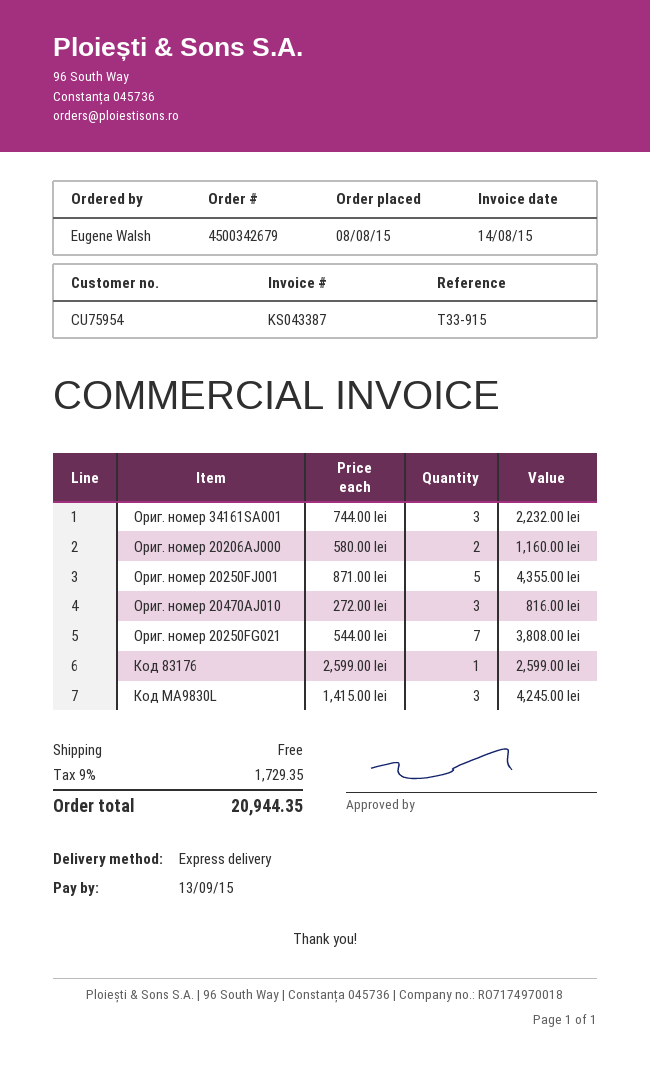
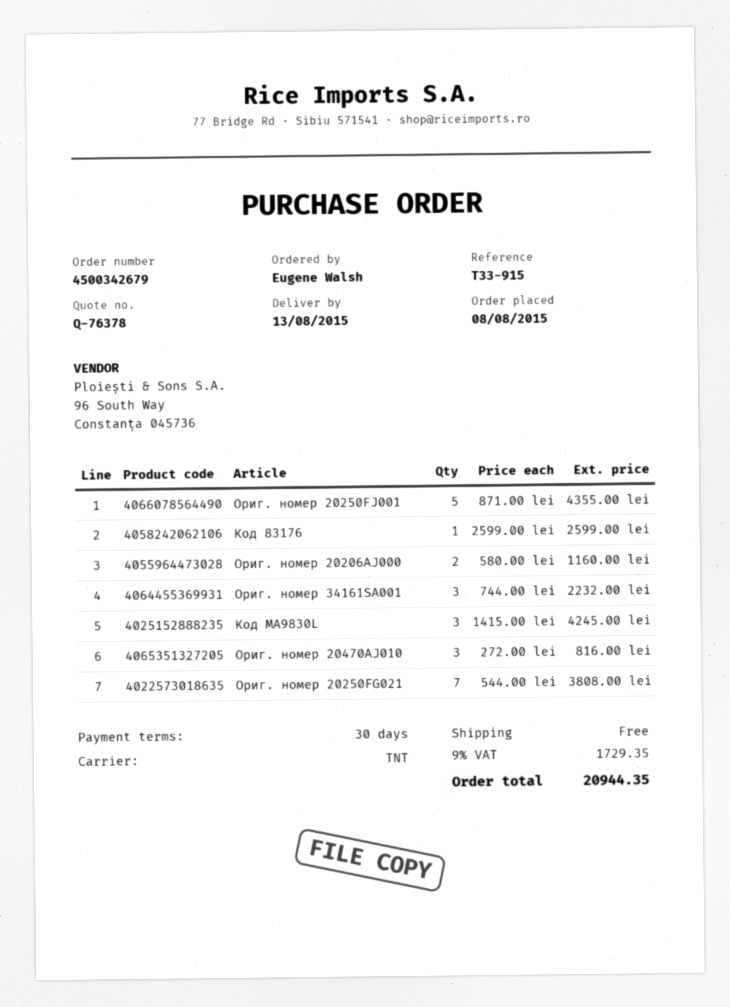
shipping method: express -> TNT

